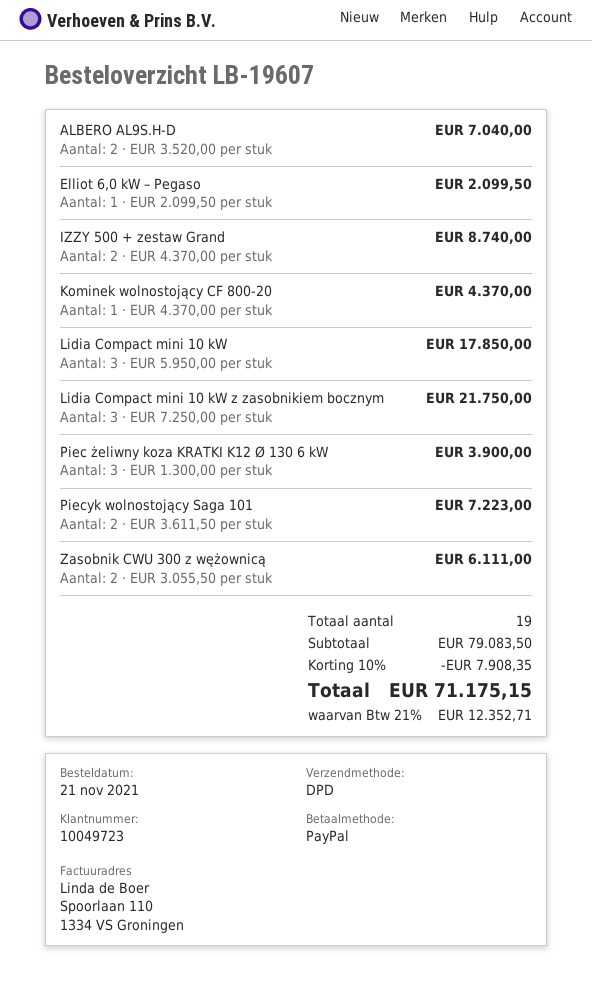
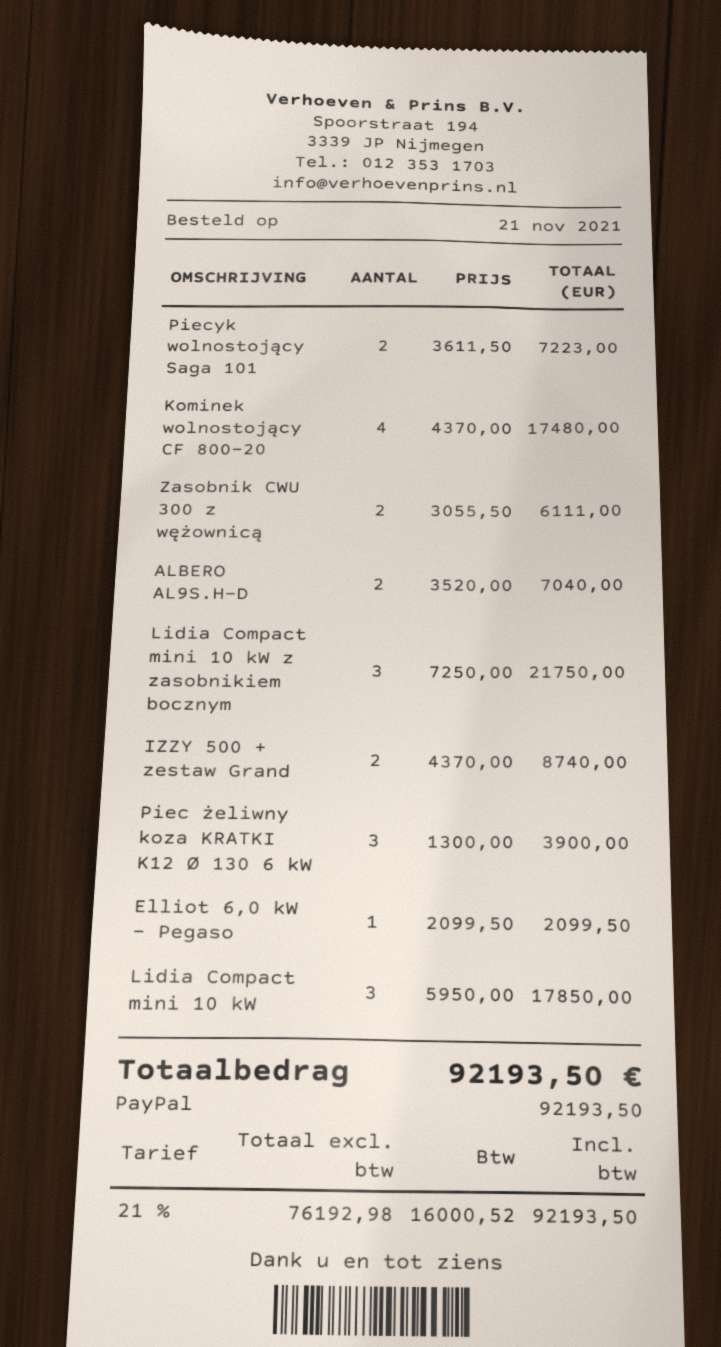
Kominek wolnostojący CF 800-20: 1 x 4370.00 = 4370.00 -> 4 x 4370.00 = 17480.00
discount: 10% = 7908.35 -> none
tax: 21% = 12352.71 -> 21% = 16000.52
total: 71175.15 -> 92193.50

